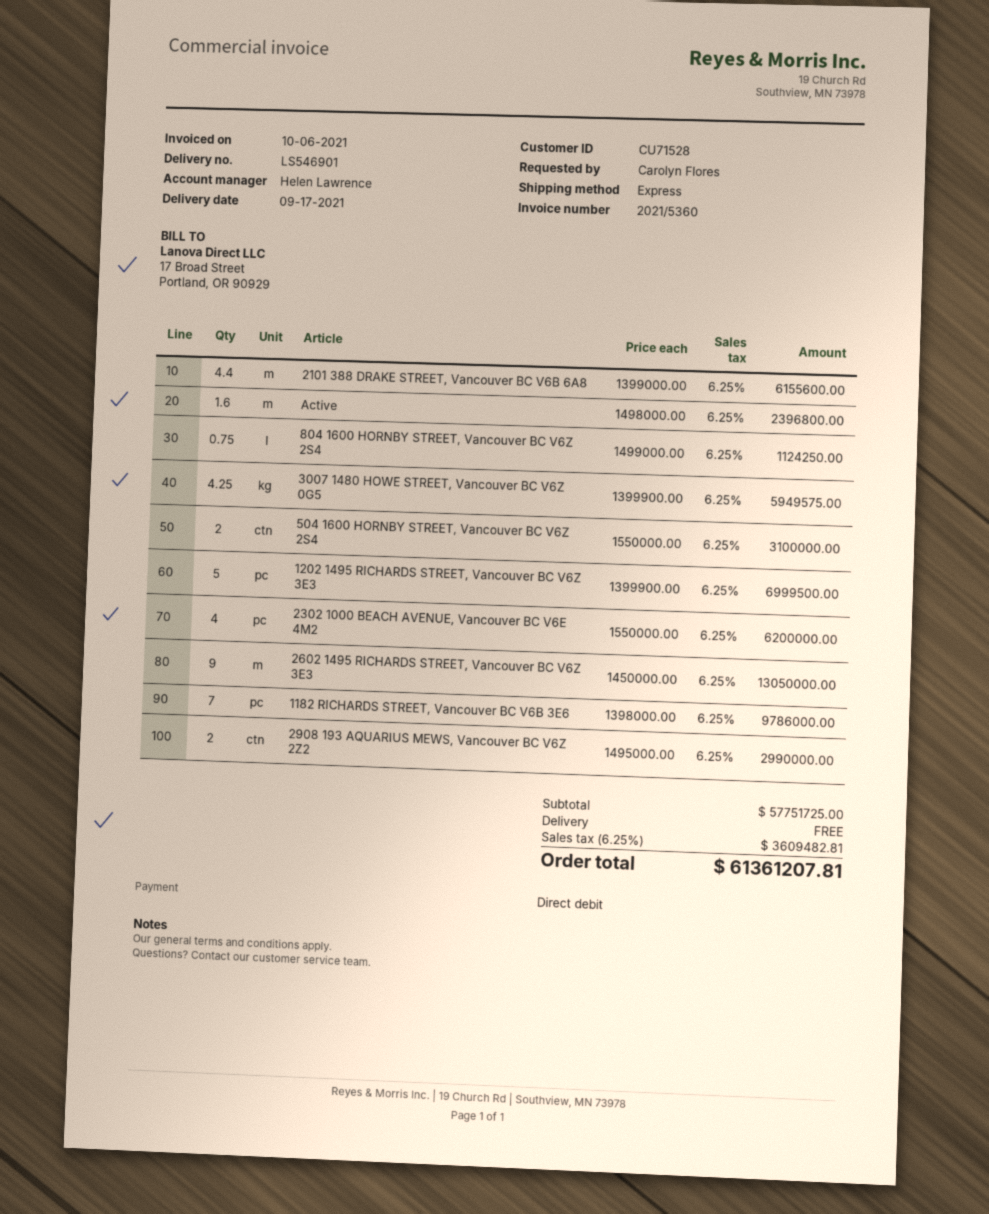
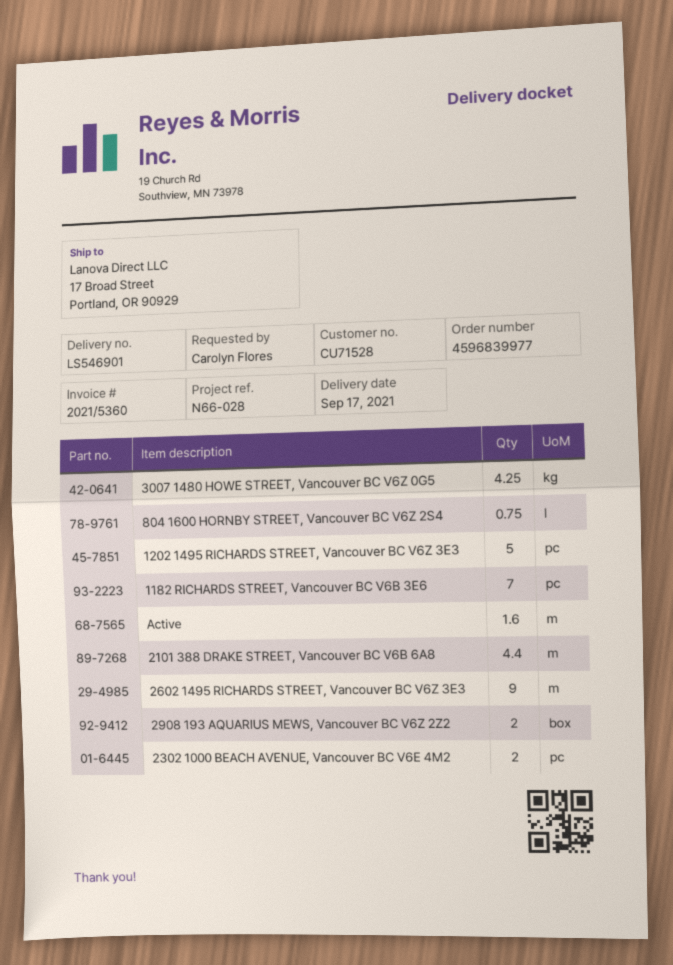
504 1600 HORNBY STREET, Vancouver BC V6Z 2S4: 2 -> none
2302 1000 BEACH AVENUE, Vancouver BC V6E 4M2: 4 -> 2

